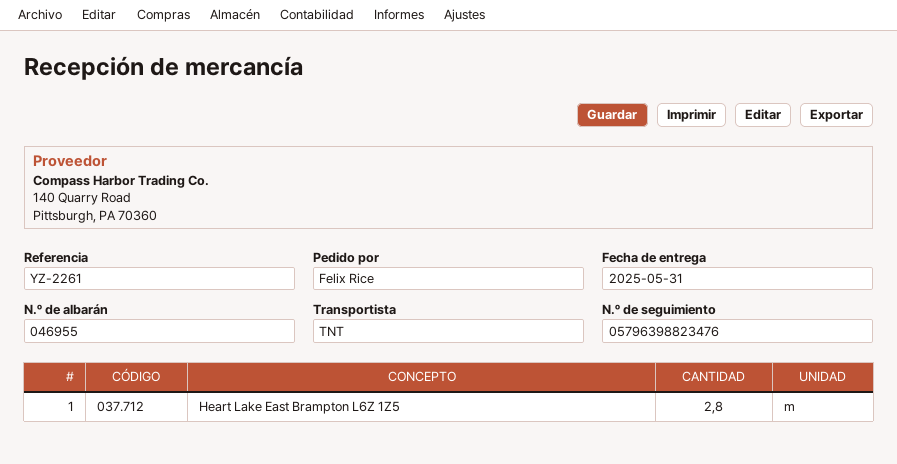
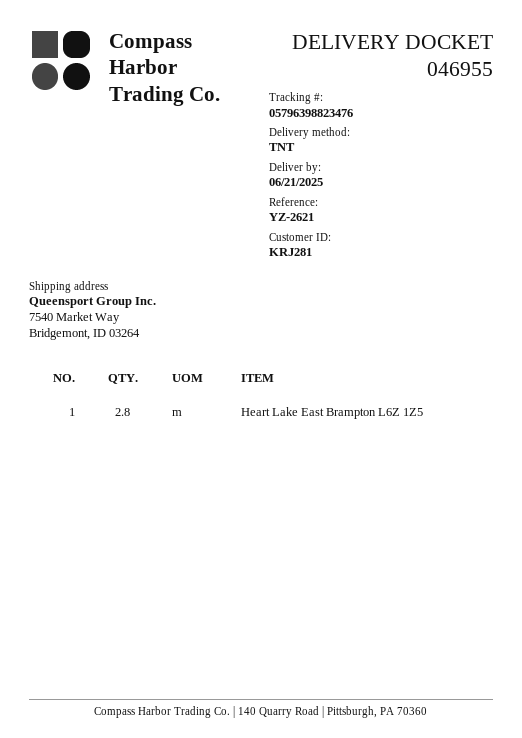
delivery date: 2025-05-31 -> 2025-06-21
reference: YZ-2261 -> YZ-2621

